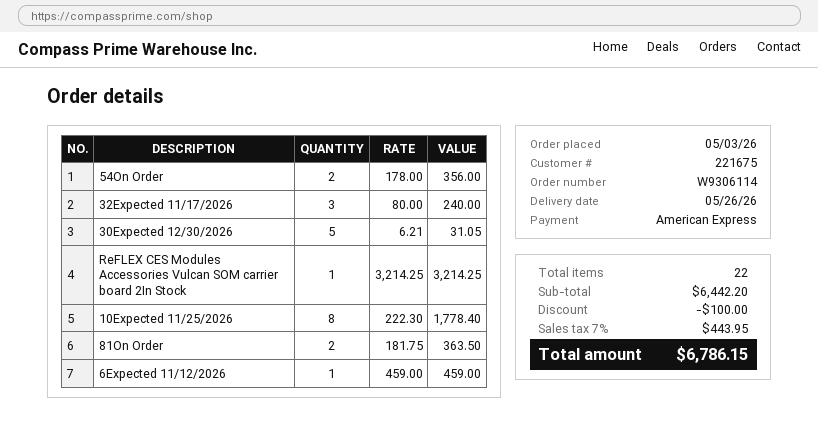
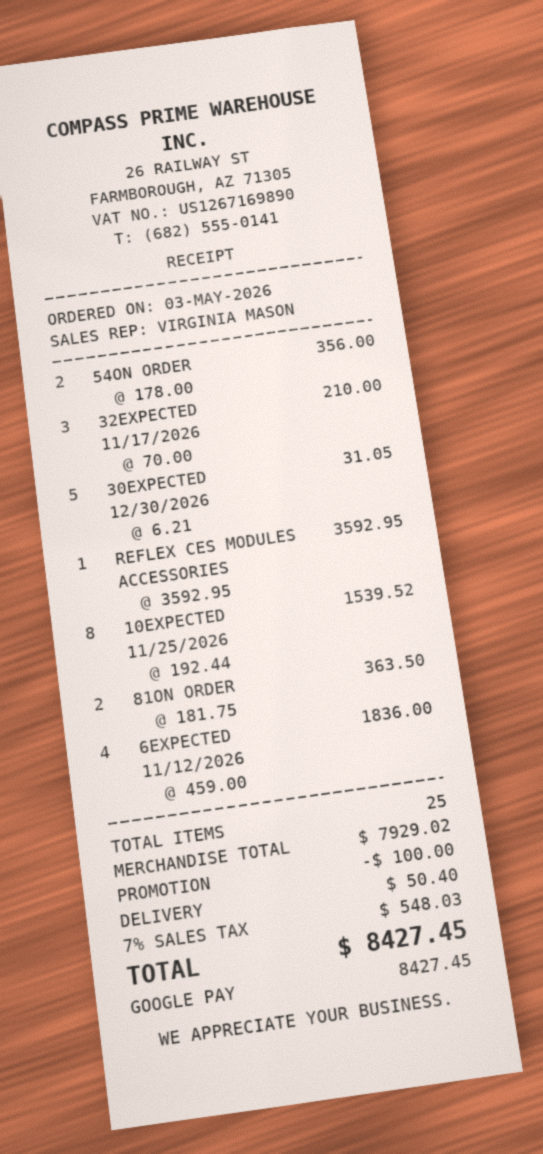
payment method: American Express -> Google Pay
32Expected 11/17/2026: 3 x 80.00 = 240.00 -> 3 x 70.00 = 210.00
ReFLEX CES Modules Accessories Vulcan SOM carrier board 2In Stock: 1 x 3214.25 = 3214.25 -> 1 x 3592.95 = 3592.95
10Expected 11/25/2026: 8 x 222.30 = 1778.40 -> 8 x 192.44 = 1539.52
6Expected 11/12/2026: 1 x 459.00 = 459.00 -> 4 x 459.00 = 1836.00
total quantity: 22 -> 25
subtotal: 6442.20 -> 7929.02
shipping: none -> 50.40
tax: 7% = 443.95 -> 7% = 548.03
total: 6786.15 -> 8427.45

